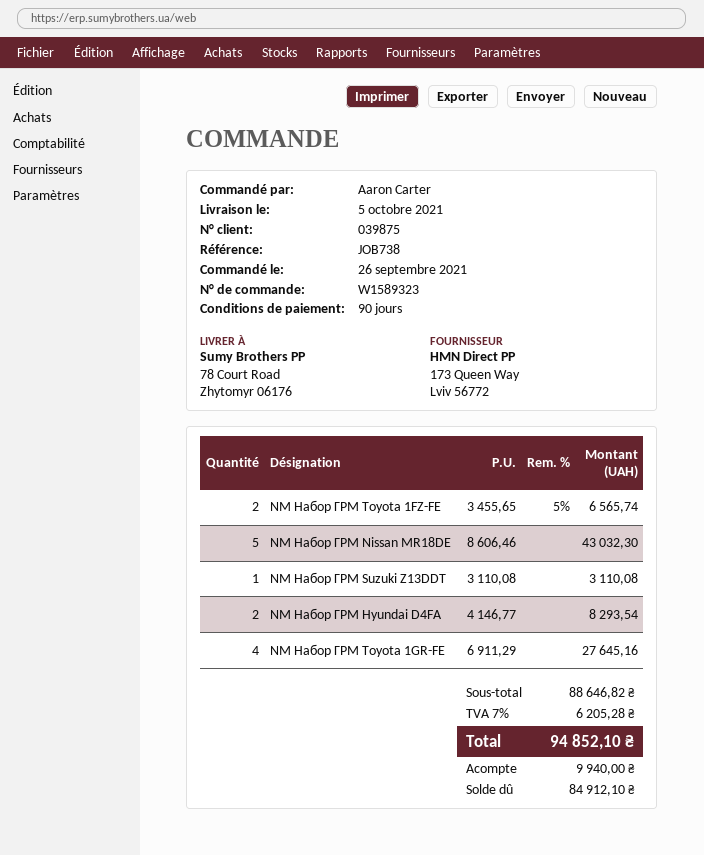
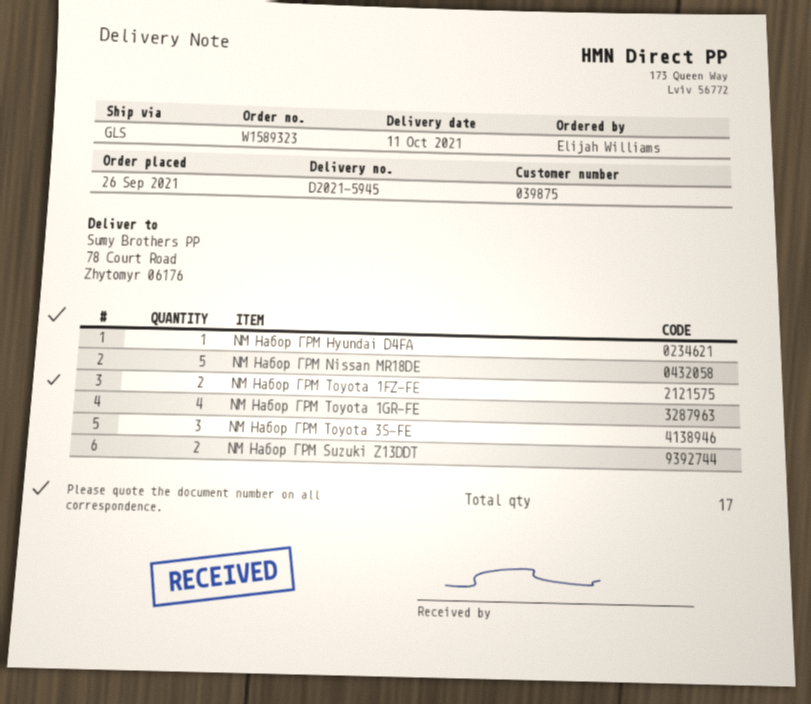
delivery date: 2021-10-05 -> 2021-10-11
ordered by: Aaron Carter -> Elijah Williams
NM Набор ГРМ Suzuki Z13DDT: 1 -> 2
NM Набор ГРМ Hyundai D4FA: 2 -> 1
NM Набор ГРМ Toyota 3S-FE: none -> 3

